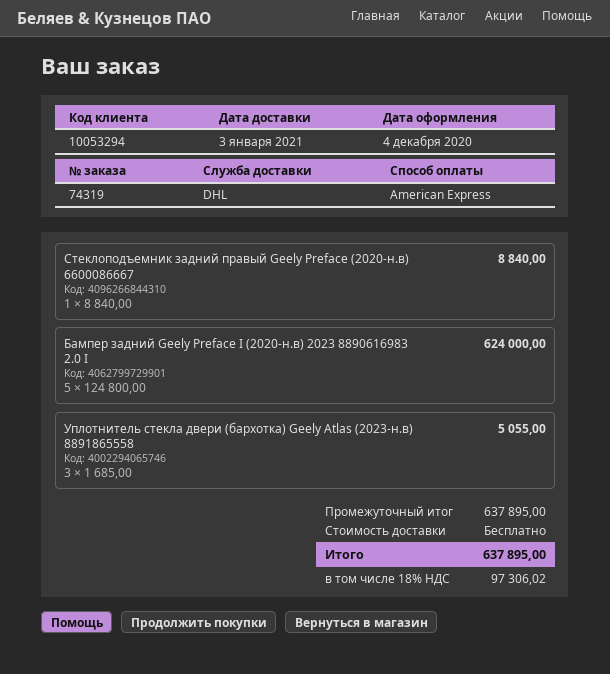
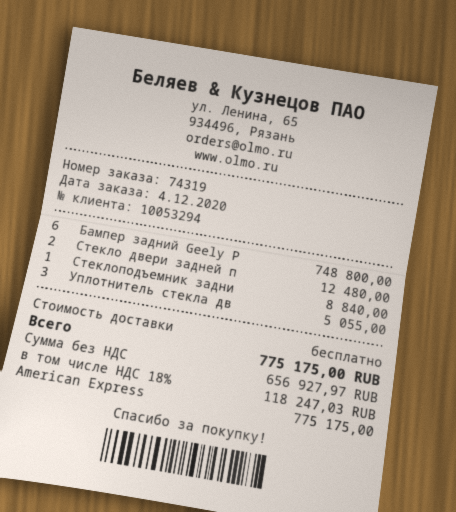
Бампер задний Geely Preface I (2020-н.в) 2023 8890616983 2.0 I: 5 for 624000.00 -> 6 for 748800.00
Стекло двери задней п: none -> 2 for 12480.00
tax: 18% = 97306.02 -> 18% = 118247.03
total: 637895.00 -> 775175.00

